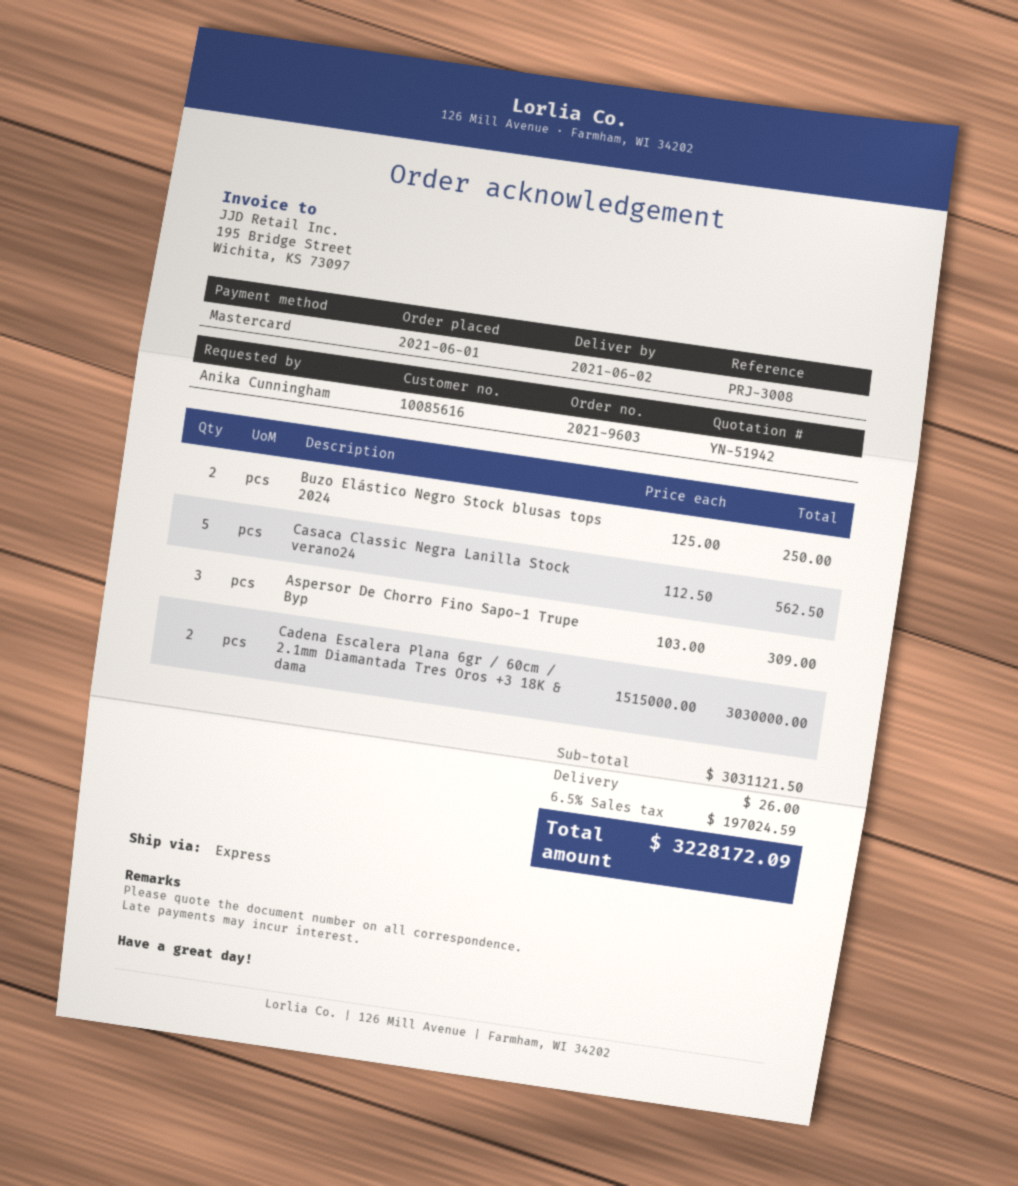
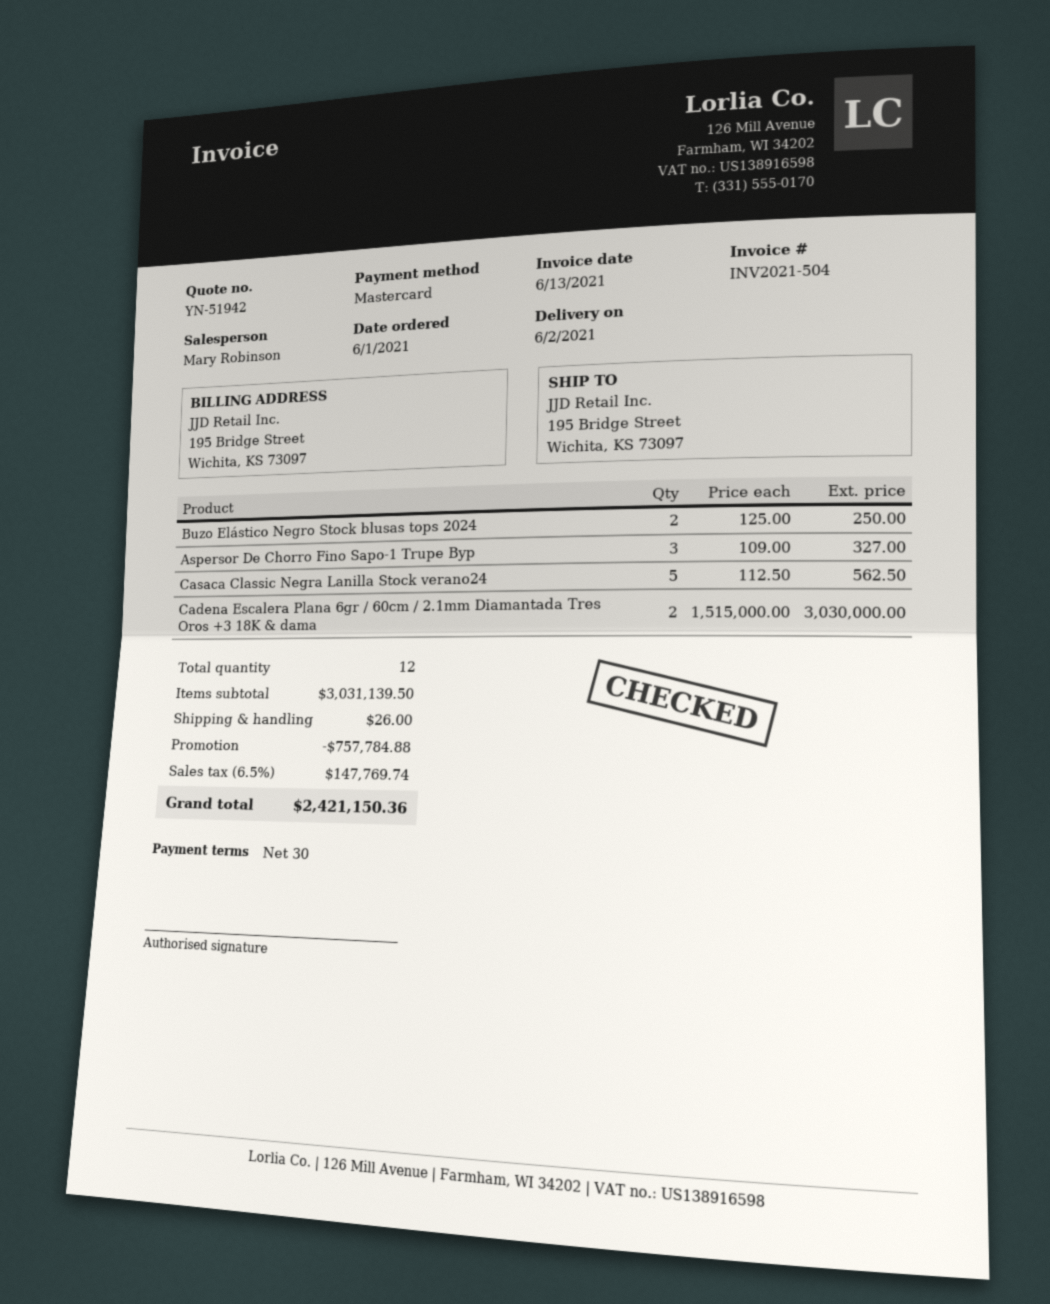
Aspersor De Chorro Fino Sapo-1 Trupe Byp: 3 x 103.00 = 309.00 -> 3 x 109.00 = 327.00
subtotal: 3031121.50 -> 3031139.50
discount: none -> 757784.88
tax: 6.5% = 197024.59 -> 6.5% = 147769.74
total: 3228172.09 -> 2421150.36

